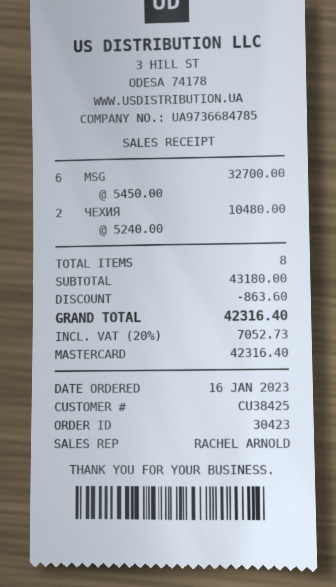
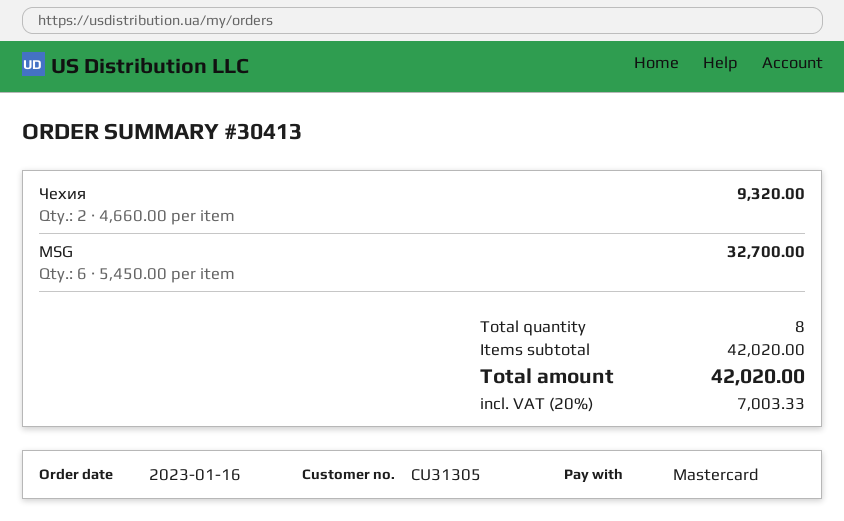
order number: 30423 -> 30413
customer number: CU38425 -> CU31305
ЧЕХИЯ: 2 x 5240.00 = 10480.00 -> 2 x 4660.00 = 9320.00
subtotal: 43180.00 -> 42020.00
discount: 863.60 -> none
tax: 20% = 7052.73 -> 20% = 7003.33
total: 42316.40 -> 42020.00

